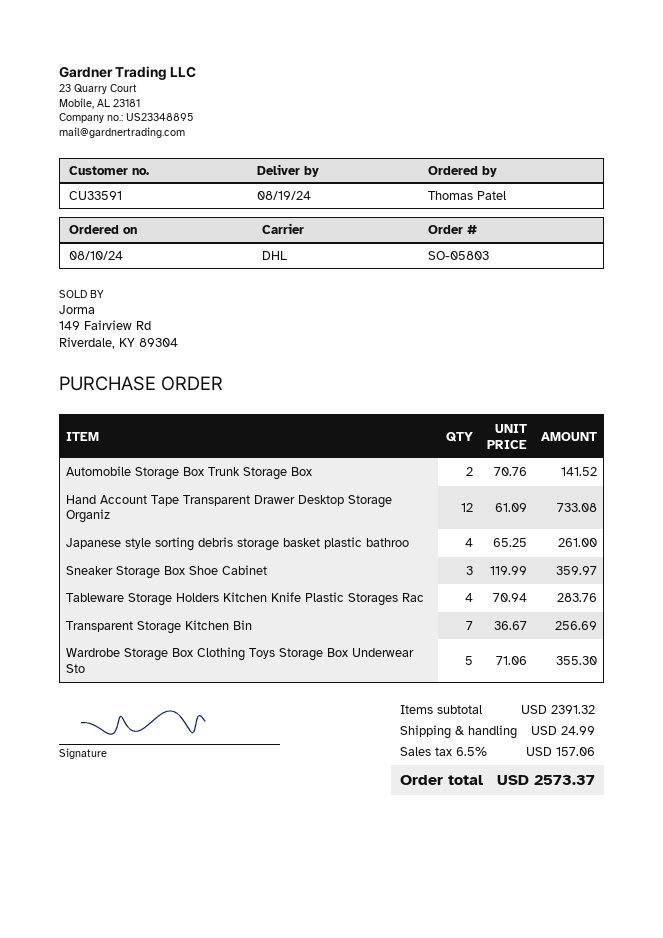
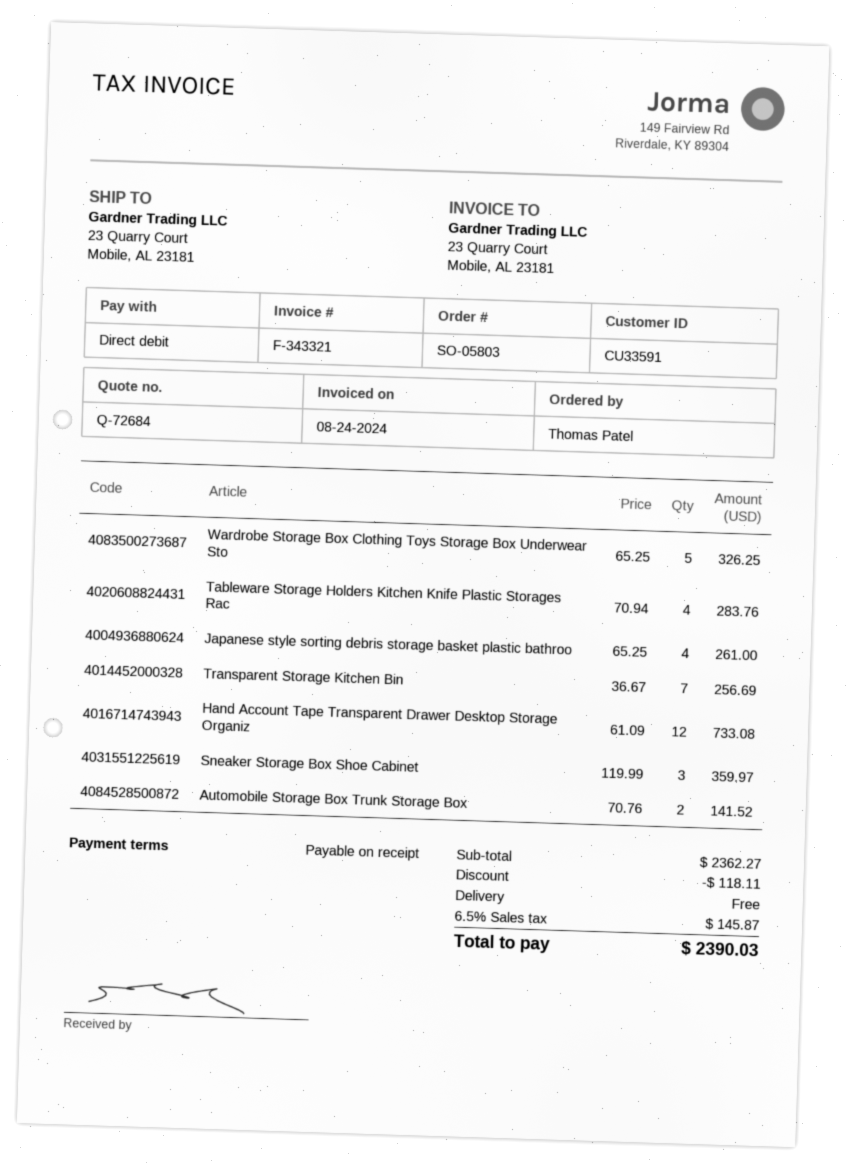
Wardrobe Storage Box Clothing Toys Storage Box Underwear Sto: 5 x 71.06 = 355.30 -> 5 x 65.25 = 326.25
subtotal: 2391.32 -> 2362.27
discount: none -> 118.11
shipping: 24.99 -> 0.00
tax: 6.5% = 157.06 -> 6.5% = 145.87
total: 2573.37 -> 2390.03

